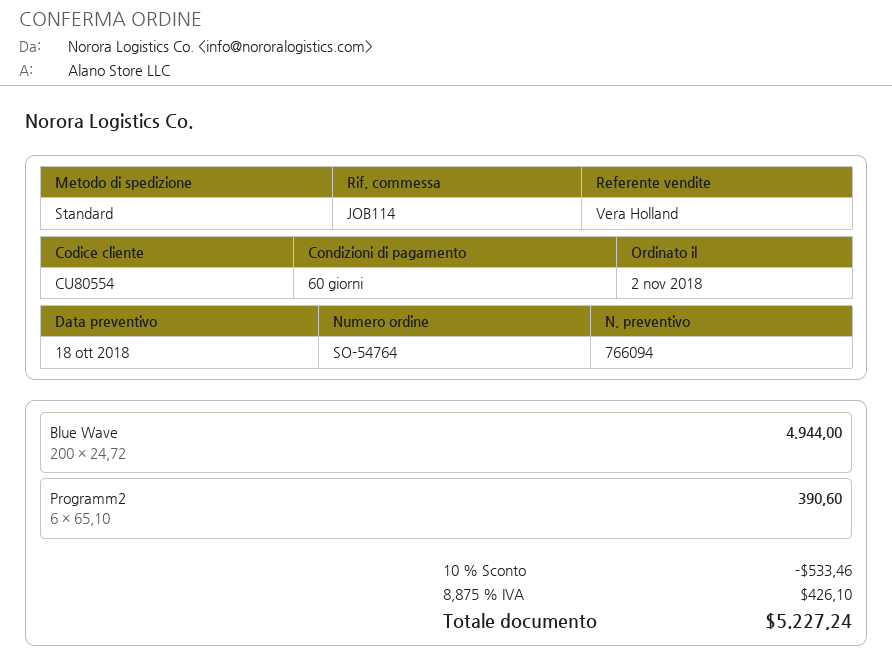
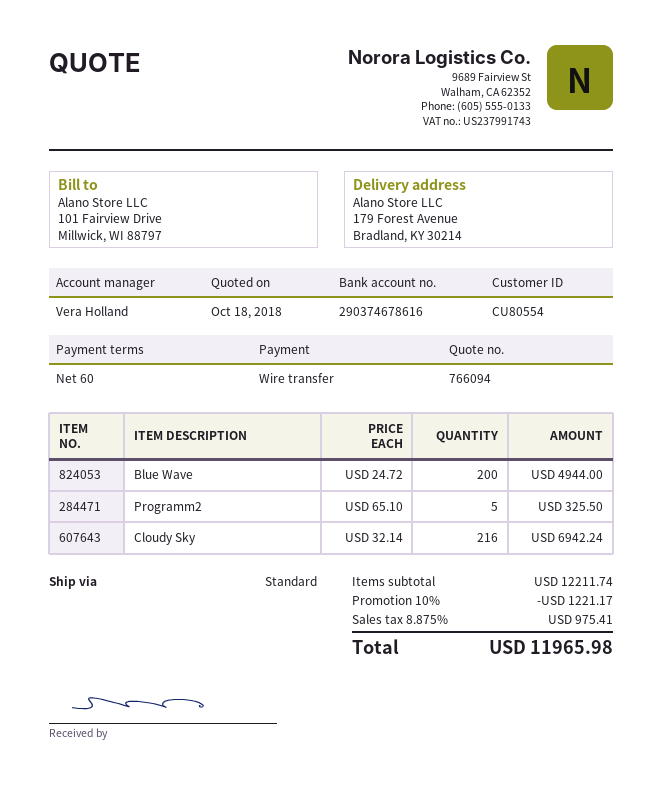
Programm2: 6 x 65.10 = 390.60 -> 5 x 65.10 = 325.50
Cloudy Sky: none -> 216 x 32.14 = 6942.24
discount: 10% = 533.46 -> 10% = 1221.17
tax: 8.875% = 426.10 -> 8.875% = 975.41
total: 5227.24 -> 11965.98

